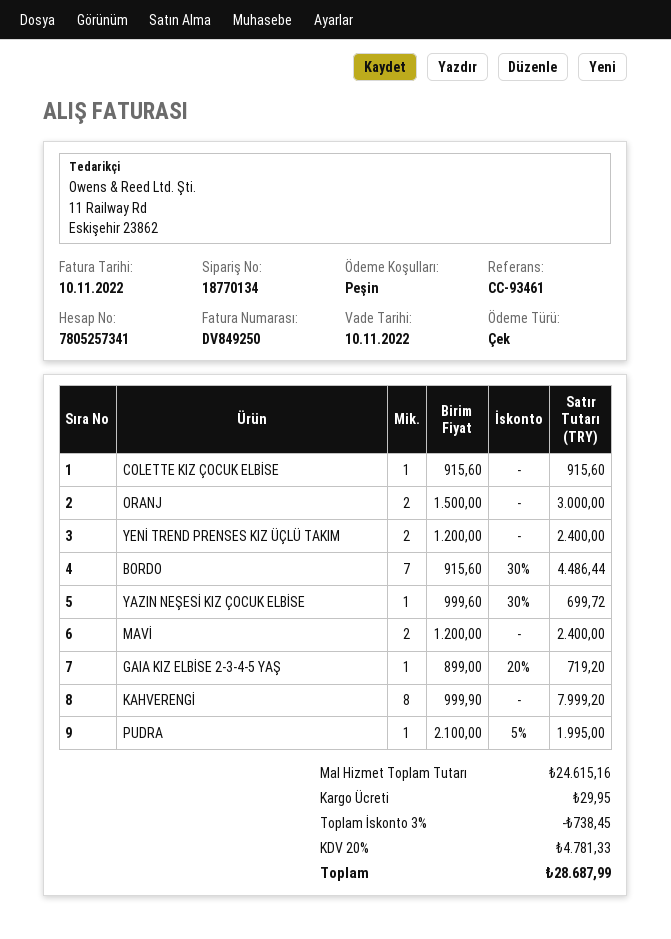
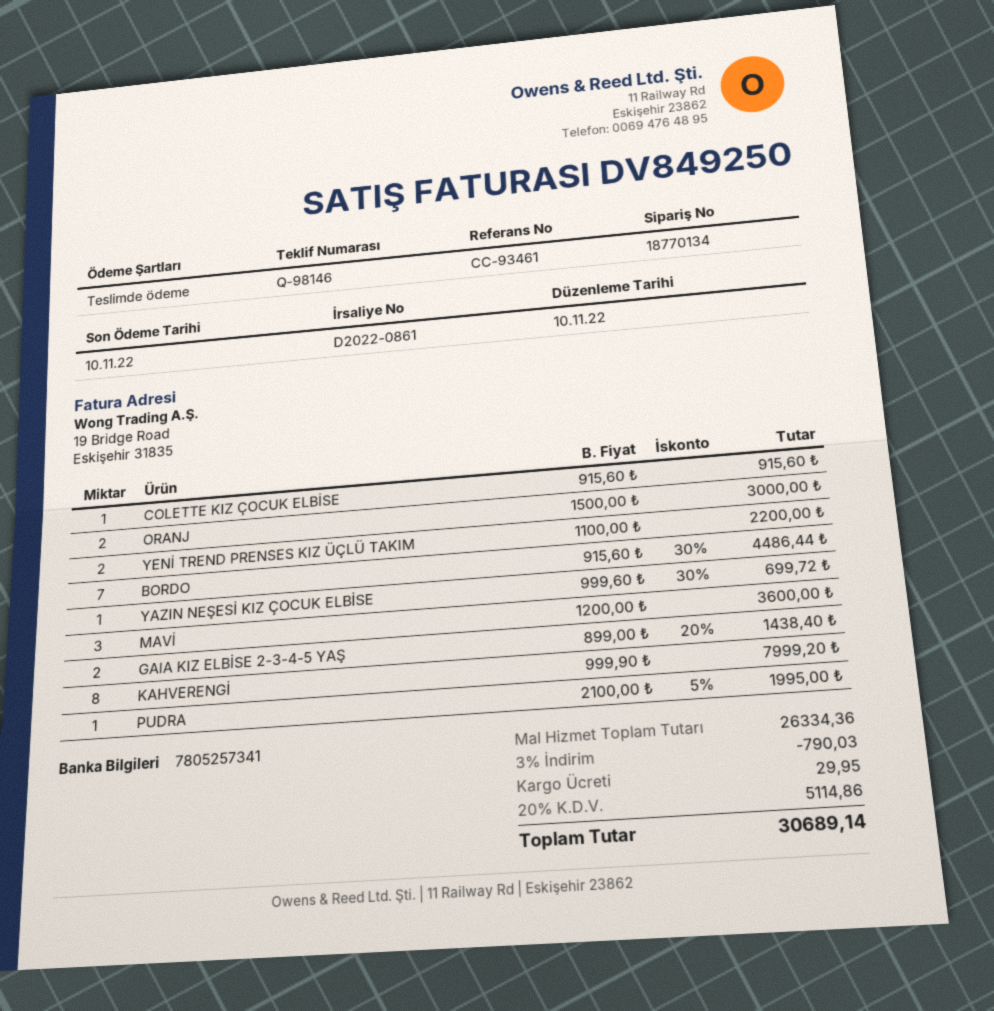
YENİ TREND PRENSES KIZ ÜÇLÜ TAKIM: 2 x 1200.00 = 2400.00 -> 2 x 1100.00 = 2200.00
MAVİ: 2 x 1200.00 = 2400.00 -> 3 x 1200.00 = 3600.00
GAIA KIZ ELBİSE 2-3-4-5 YAŞ: 1 x 899.00 - 20% = 719.20 -> 2 x 899.00 - 20% = 1438.40
subtotal: 24615.16 -> 26334.36
discount: 3% = 738.45 -> 3% = 790.03
tax: 20% = 4781.33 -> 20% = 5114.86
total: 28687.99 -> 30689.14

